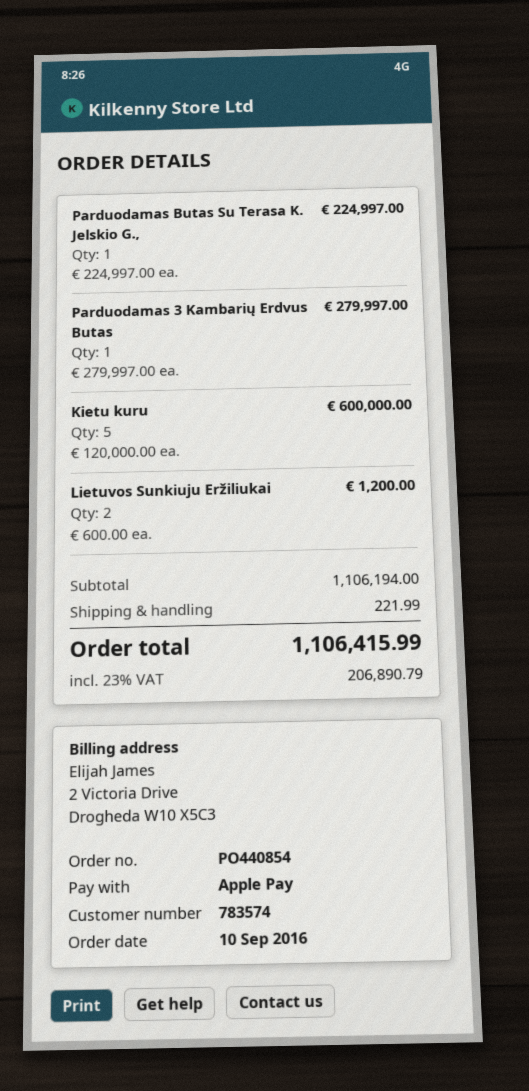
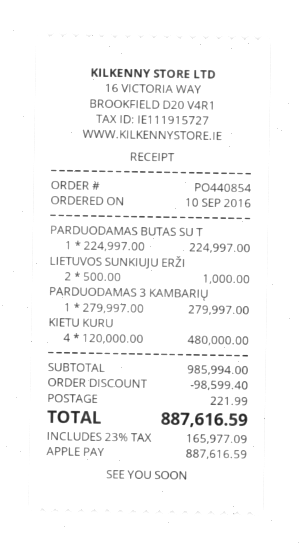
Kietu kuru: 5 x 120000.00 = 600000.00 -> 4 x 120000.00 = 480000.00
Lietuvos Sunkiuju Eržiliukai: 2 x 600.00 = 1200.00 -> 2 x 500.00 = 1000.00
subtotal: 1106194.00 -> 985994.00
discount: none -> 98599.40
tax: 23% = 206890.79 -> 23% = 165977.09
total: 1106415.99 -> 887616.59

